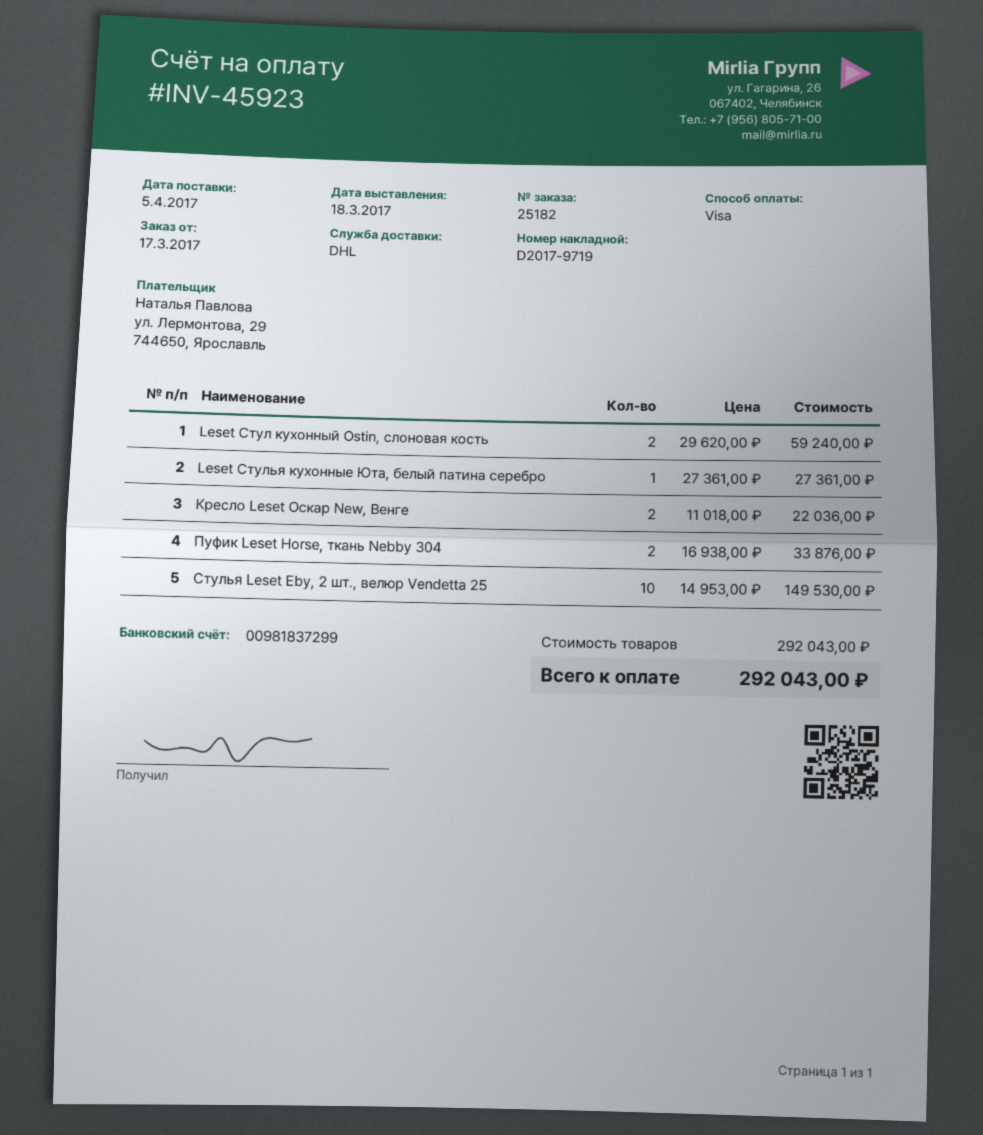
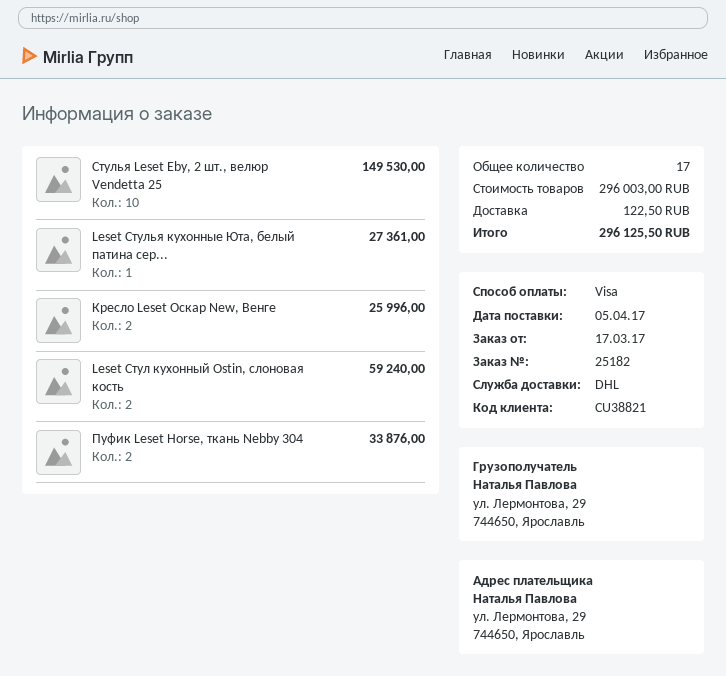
Кресло Leset Оскар New, Венге: 2 for 22036.00 -> 2 for 25996.00
subtotal: 292043.00 -> 296003.00
shipping: none -> 122.50
total: 292043.00 -> 296125.50

